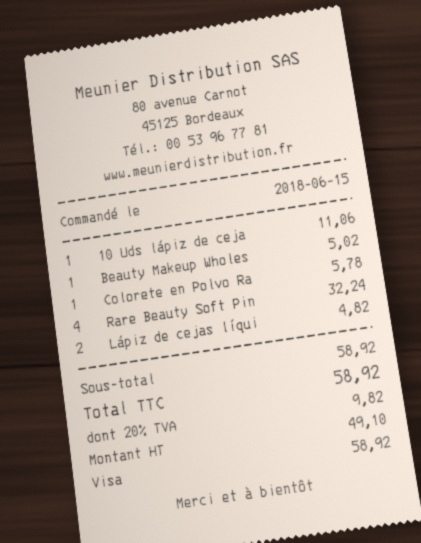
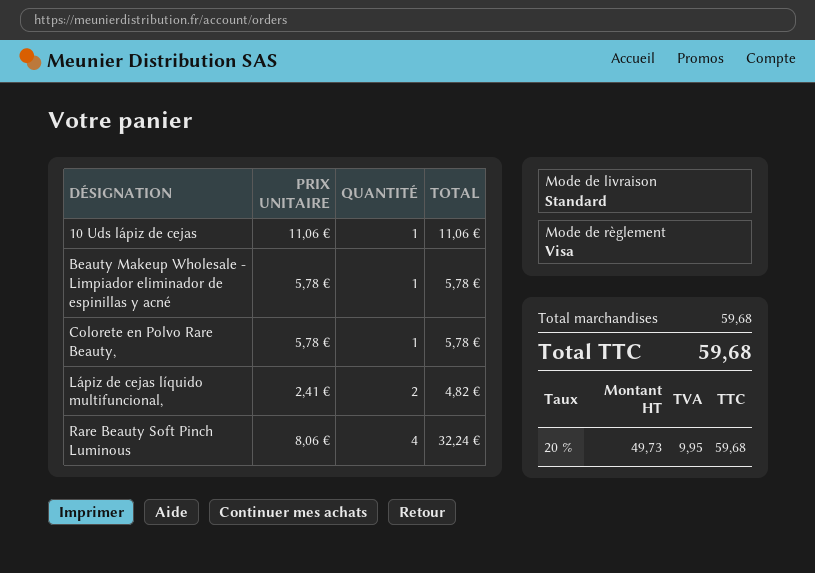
Beauty Makeup Wholes: 1 for 5.02 -> 1 for 5.78
subtotal: 58.92 -> 59.68
net: 49.10 -> 49.73
tax: 20% = 9.82 -> 20% = 9.95
total: 58.92 -> 59.68

